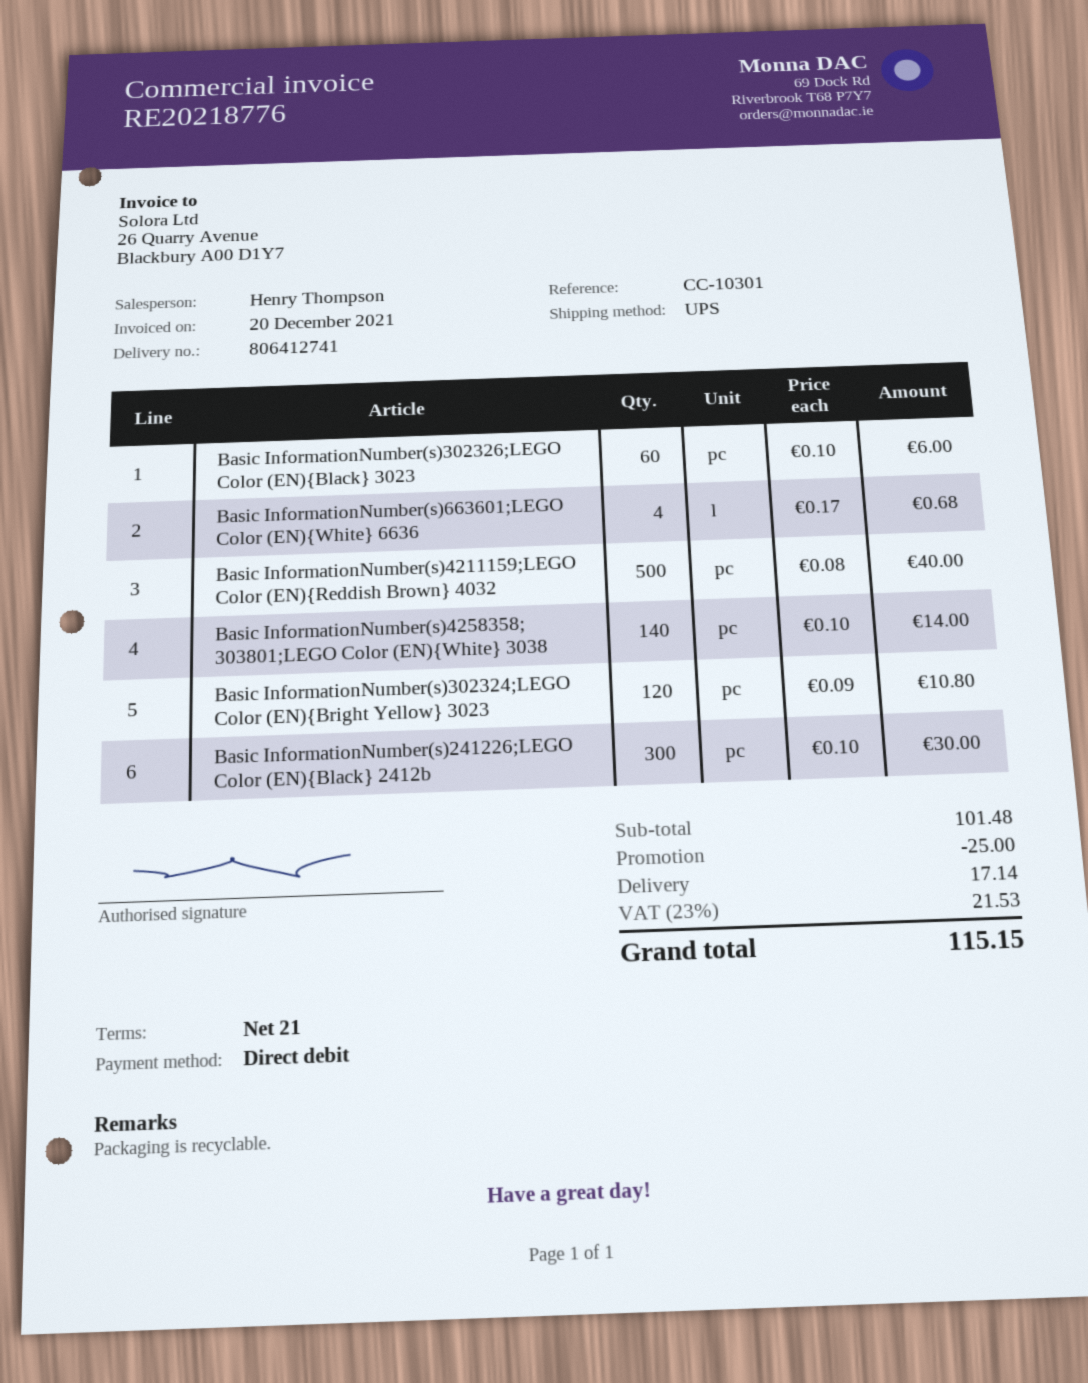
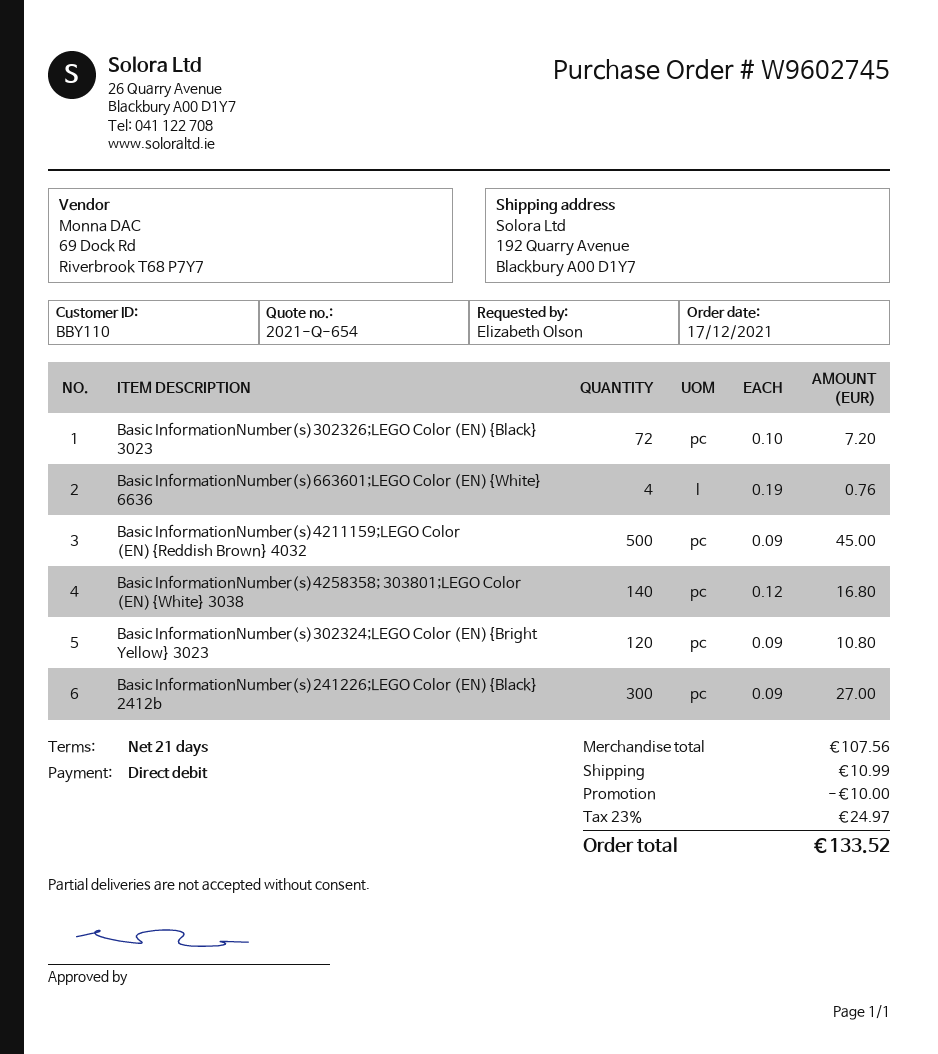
Basic InformationNumber(s)302326;LEGO Color (EN){Black} 3023: 60 x 0.10 = 6.00 -> 72 x 0.10 = 7.20
Basic InformationNumber(s)663601;LEGO Color (EN){White} 6636: 4 x 0.17 = 0.68 -> 4 x 0.19 = 0.76
Basic InformationNumber(s)4211159;LEGO Color (EN){Reddish Brown} 4032: 500 x 0.08 = 40.00 -> 500 x 0.09 = 45.00
Basic InformationNumber(s)4258358; 303801;LEGO Color (EN){White} 3038: 140 x 0.10 = 14.00 -> 140 x 0.12 = 16.80
Basic InformationNumber(s)241226;LEGO Color (EN){Black} 2412b: 300 x 0.10 = 30.00 -> 300 x 0.09 = 27.00
subtotal: 101.48 -> 107.56
discount: 25.00 -> 10.00
shipping: 17.14 -> 10.99
tax: 23% = 21.53 -> 23% = 24.97
total: 115.15 -> 133.52

